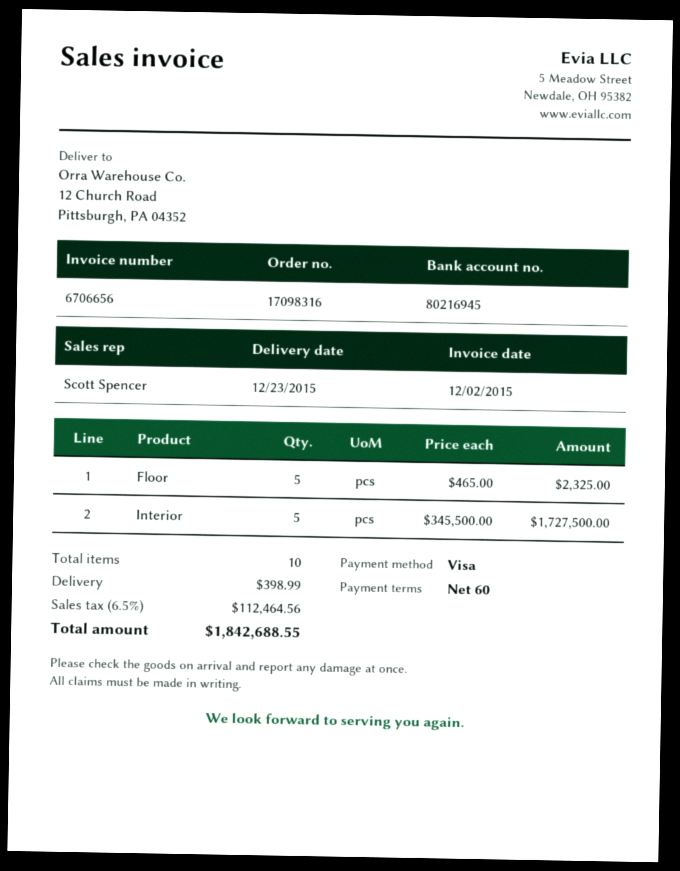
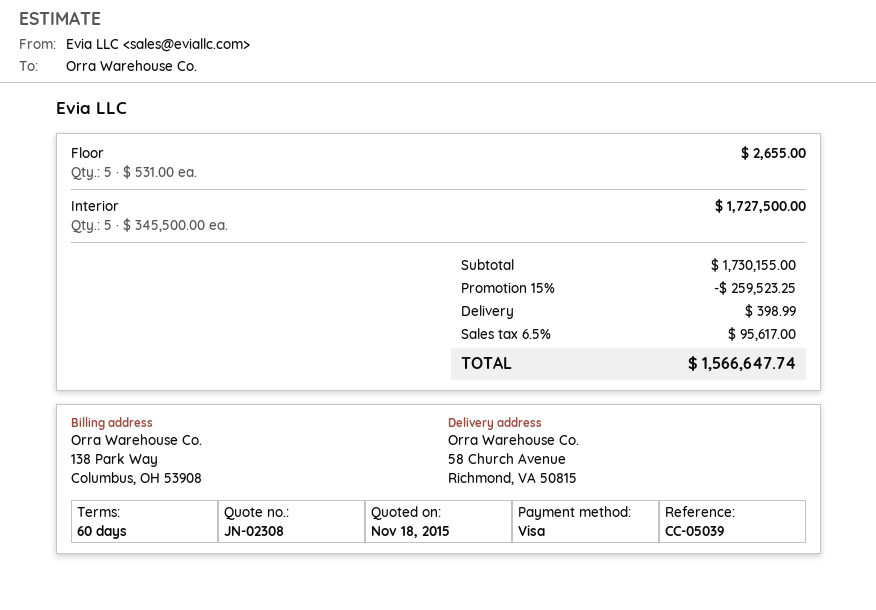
ship to: 12 Church Road, Pittsburgh, PA 04352 -> 58 Church Avenue, Richmond, VA 50815
Floor: 5 x 465.00 = 2325.00 -> 5 x 531.00 = 2655.00
discount: none -> 15% = 259523.25
tax: 6.5% = 112464.56 -> 6.5% = 95617.00
total: 1842688.55 -> 1566647.74

